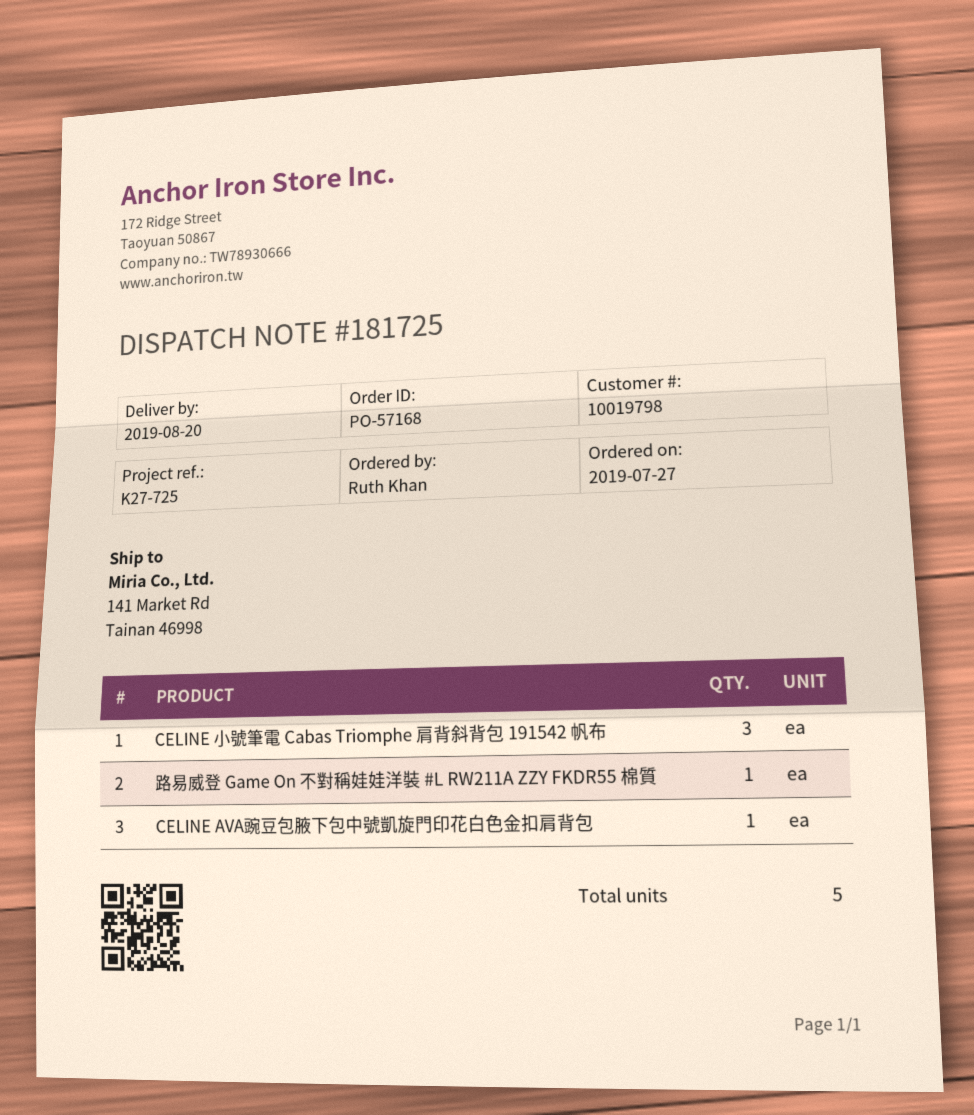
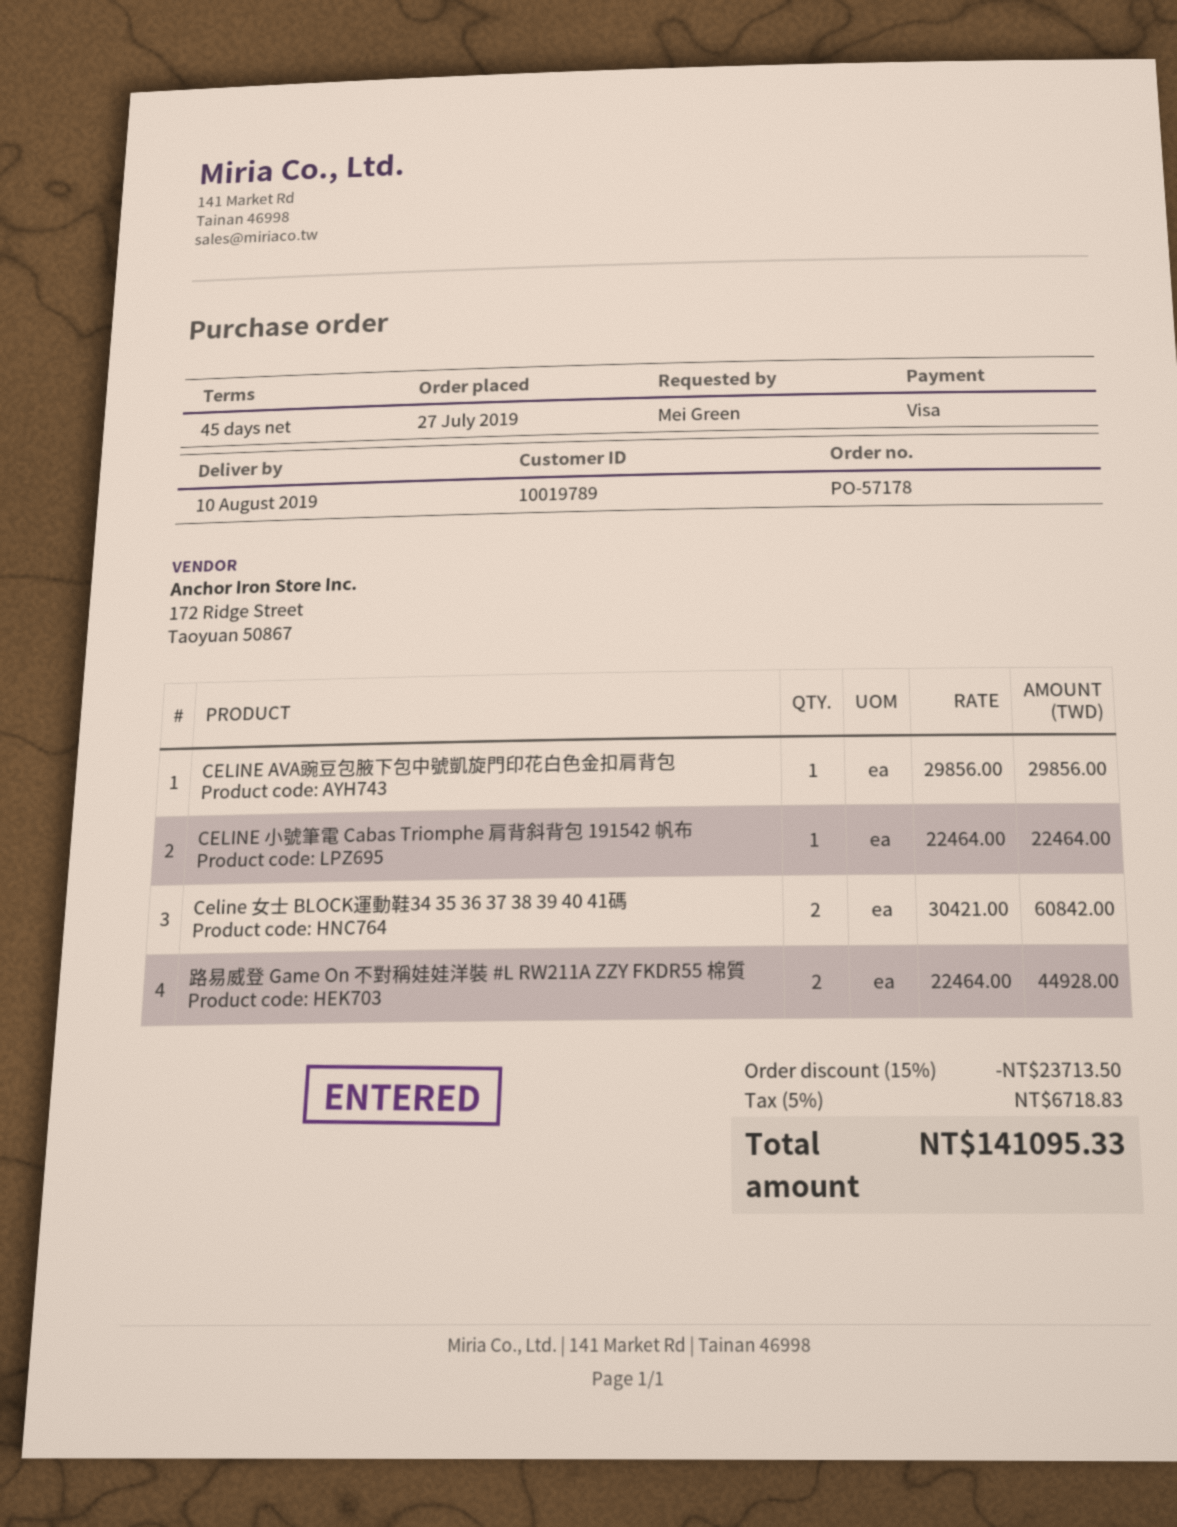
order number: PO-57168 -> PO-57178
delivery date: 2019-08-20 -> 2019-08-10
customer number: 10019798 -> 10019789
ordered by: Ruth Khan -> Mei Green
CELINE 小號筆電 Cabas Triomphe 肩背斜背包 191542 帆布: 3 -> 1
路易威登 Game On 不對稱娃娃洋裝 #L RW211A ZZY FKDR55 棉質: 1 -> 2
Celine 女士 BLOCK運動鞋34 35 36 37 38 39 40 41碼: none -> 2

